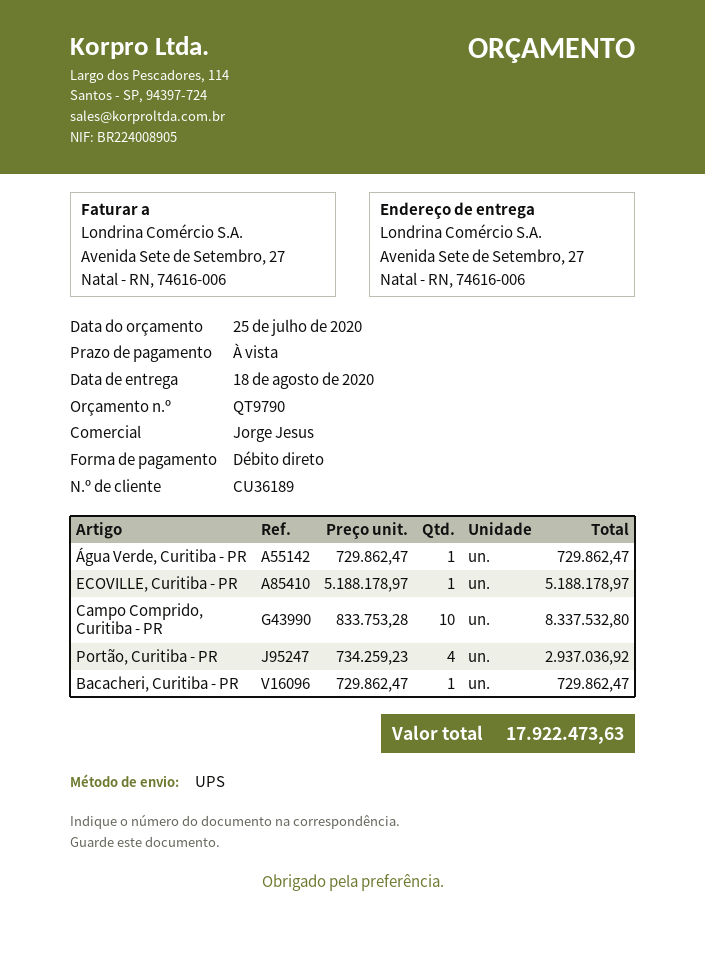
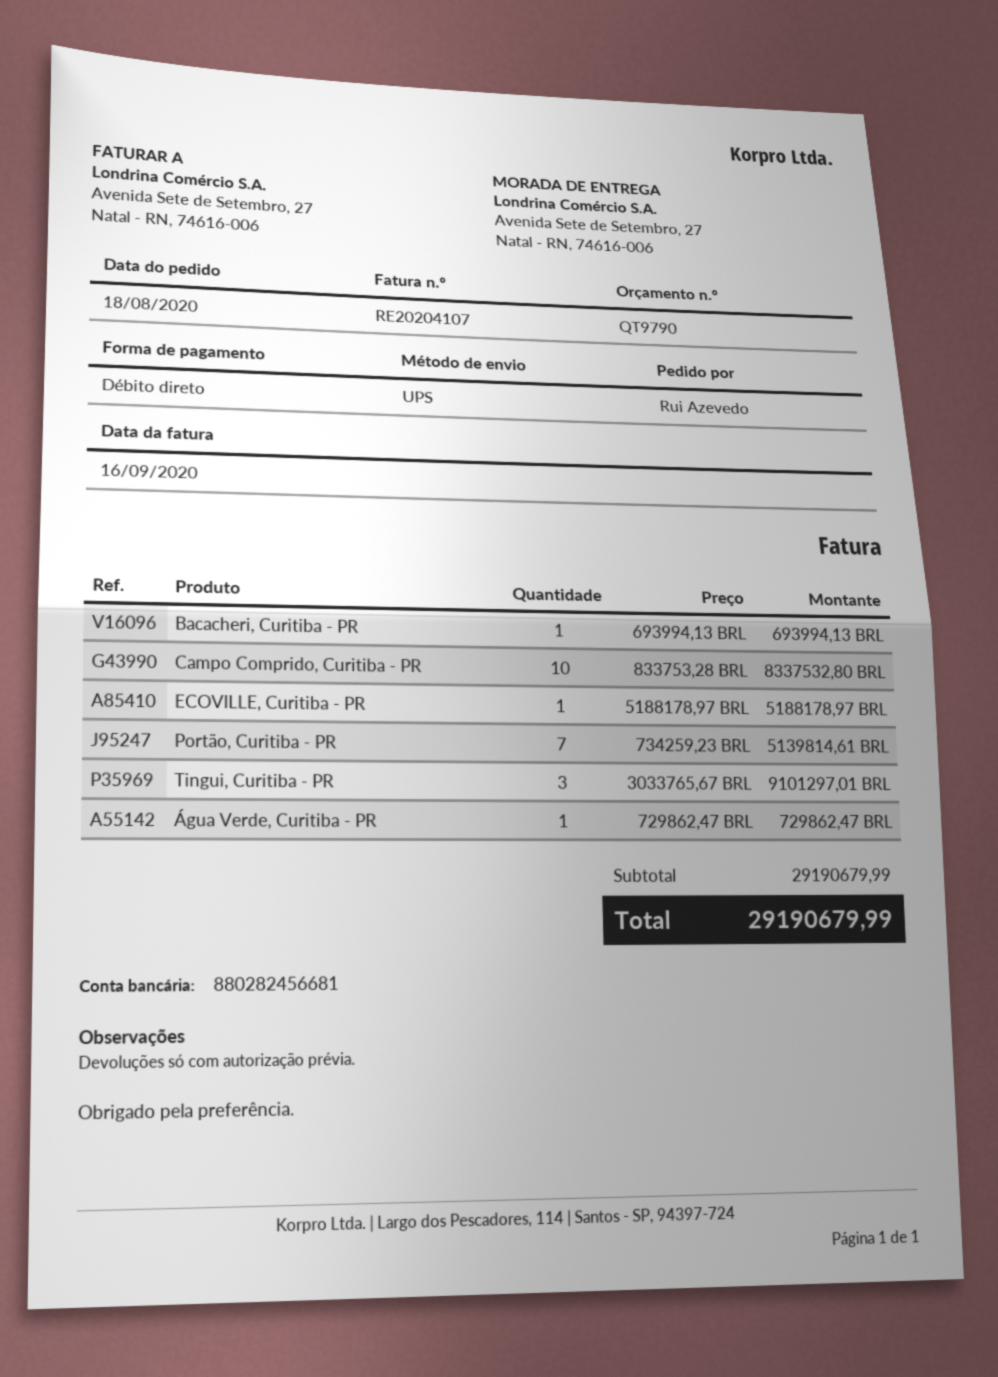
Portão, Curitiba - PR: 4 x 734259.23 = 2937036.92 -> 7 x 734259.23 = 5139814.61
Bacacheri, Curitiba - PR: 1 x 729862.47 = 729862.47 -> 1 x 693994.13 = 693994.13
Tingui, Curitiba - PR: none -> 3 x 3033765.67 = 9101297.01
total: 17922473.63 -> 29190679.99

